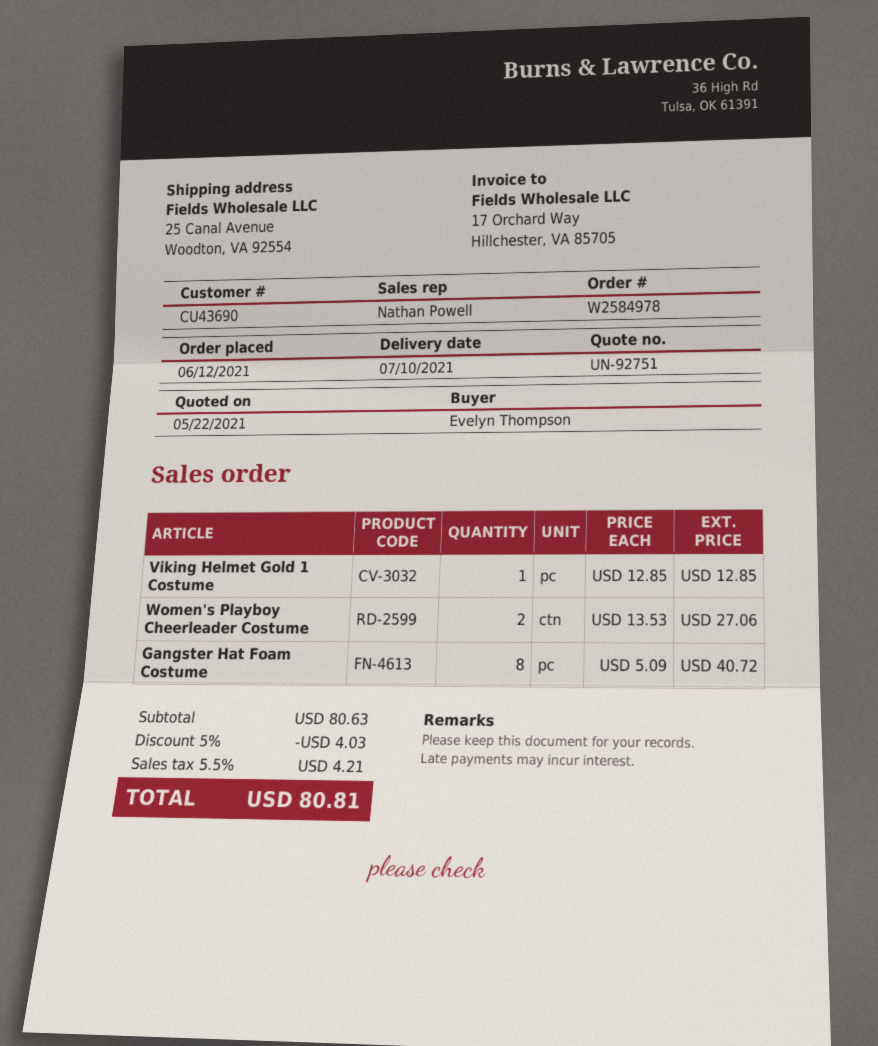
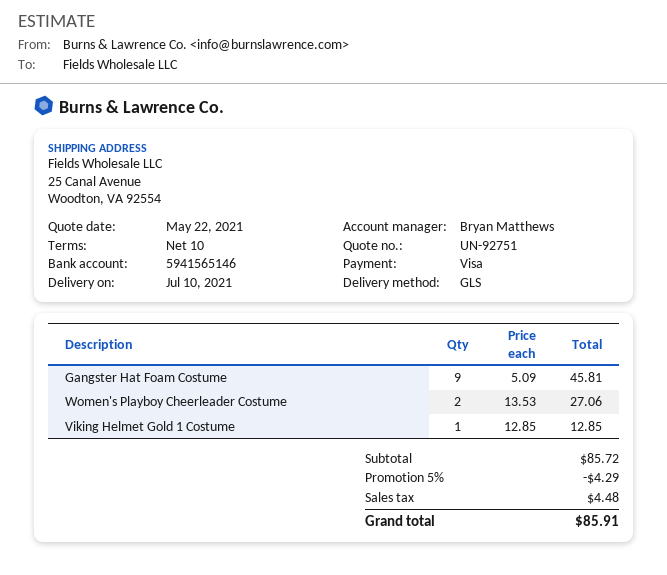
sales rep: Nathan Powell -> Bryan Matthews
Gangster Hat Foam Costume: 8 x 5.09 = 40.72 -> 9 x 5.09 = 45.81
subtotal: 80.63 -> 85.72
discount: 5% = 4.03 -> 5% = 4.29
tax: 4.21 -> 4.48
total: 80.81 -> 85.91

